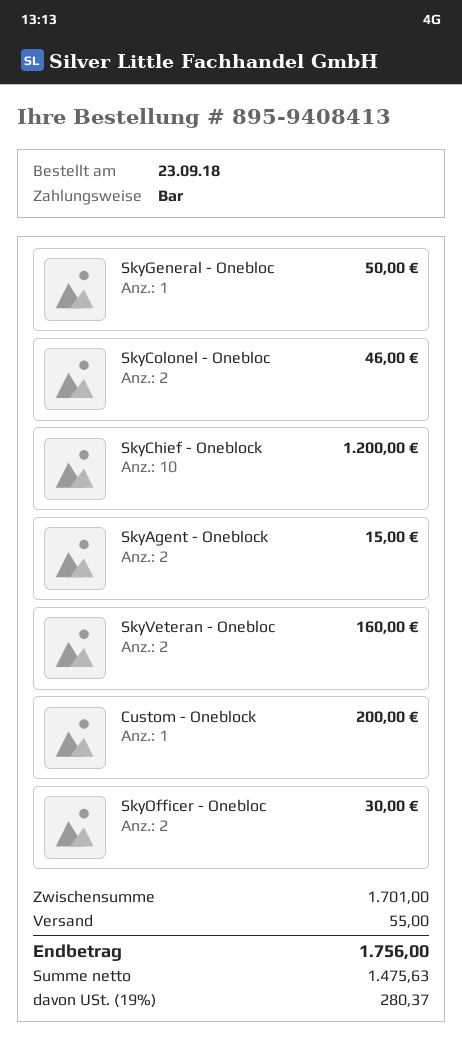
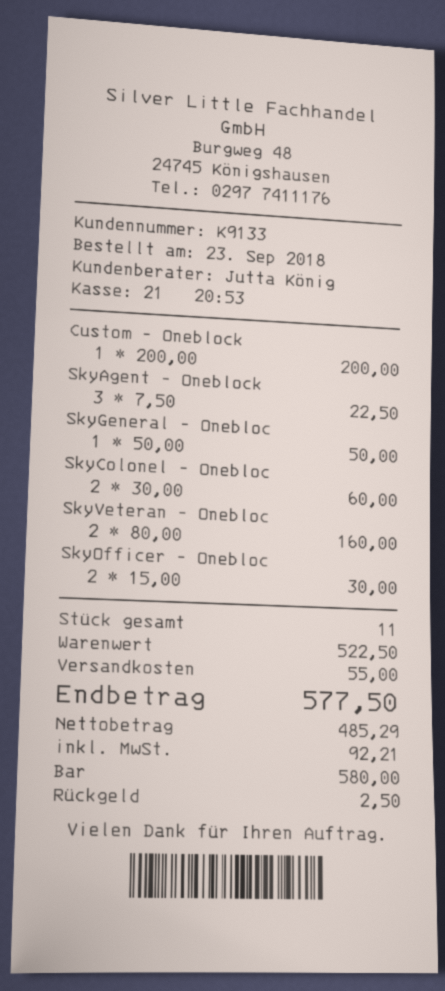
SkyColonel - Onebloc: 2 for 46.00 -> 2 for 60.00
SkyChief - Oneblock: 10 for 1200.00 -> none
SkyAgent - Oneblock: 2 for 15.00 -> 3 for 22.50
subtotal: 1701.00 -> 522.50
net: 1475.63 -> 485.29
tax: 280.37 -> 92.21
total: 1756.00 -> 577.50

